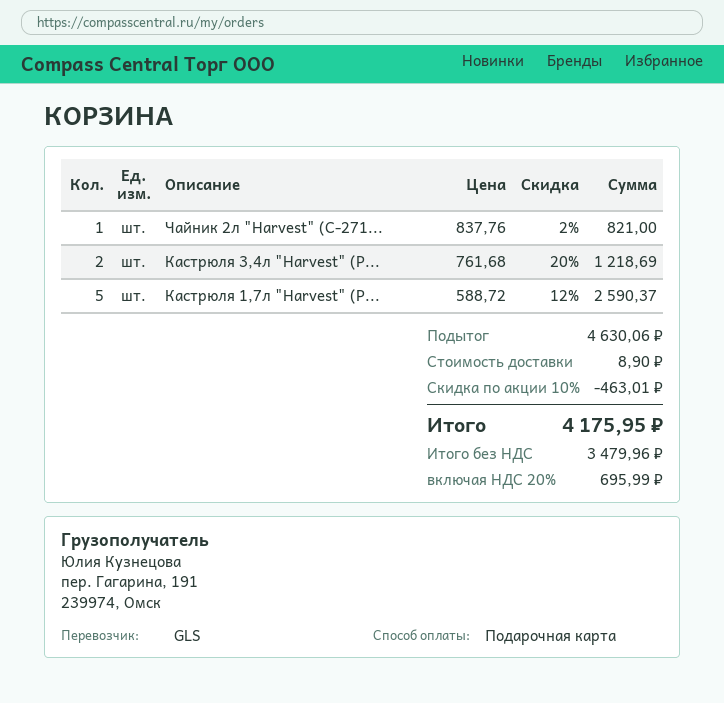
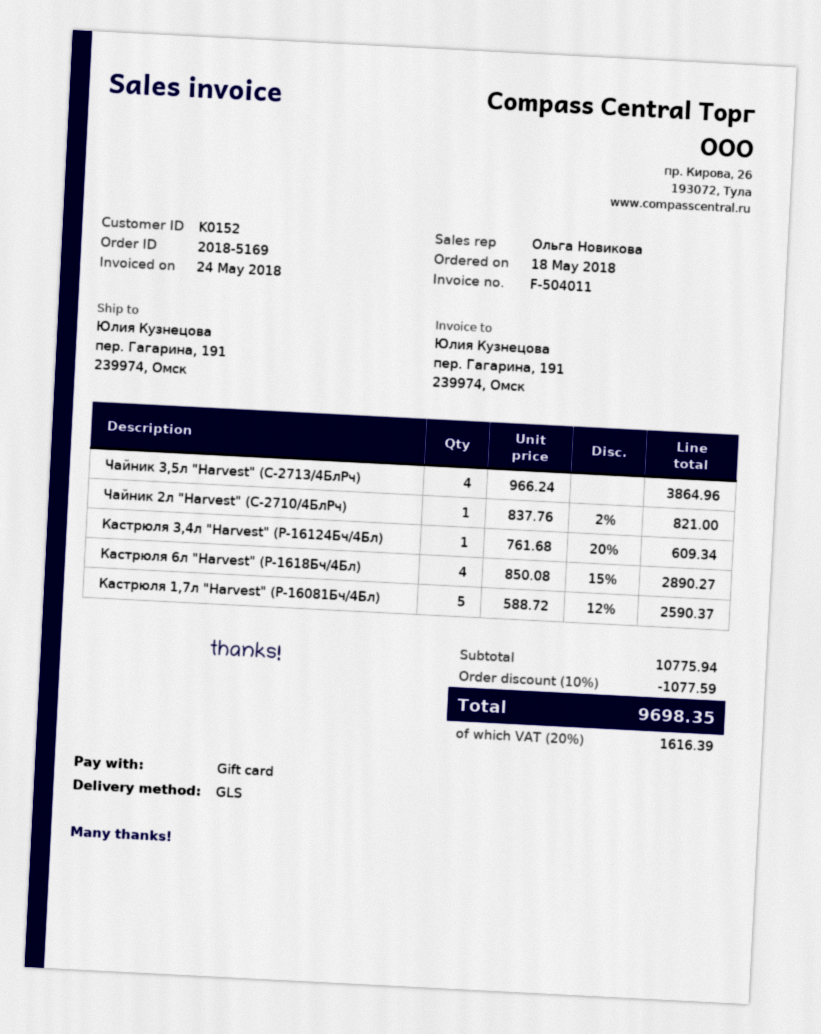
Кастрюля 3,4л "Harvest" (Р...: 2 x 761.68 - 20% = 1218.69 -> 1 x 761.68 - 20% = 609.34
Чайник 3,5л "Harvest" (С-2713/4БлРч): none -> 4 x 966.24 = 3864.96
Кастрюля 6л "Harvest" (Р-1618Бч/4Бл): none -> 4 x 850.08 - 15% = 2890.27
subtotal: 4630.06 -> 10775.94
discount: 10% = 463.01 -> 10% = 1077.59
shipping: 8.90 -> none
tax: 20% = 695.99 -> 20% = 1616.39
total: 4175.95 -> 9698.35

